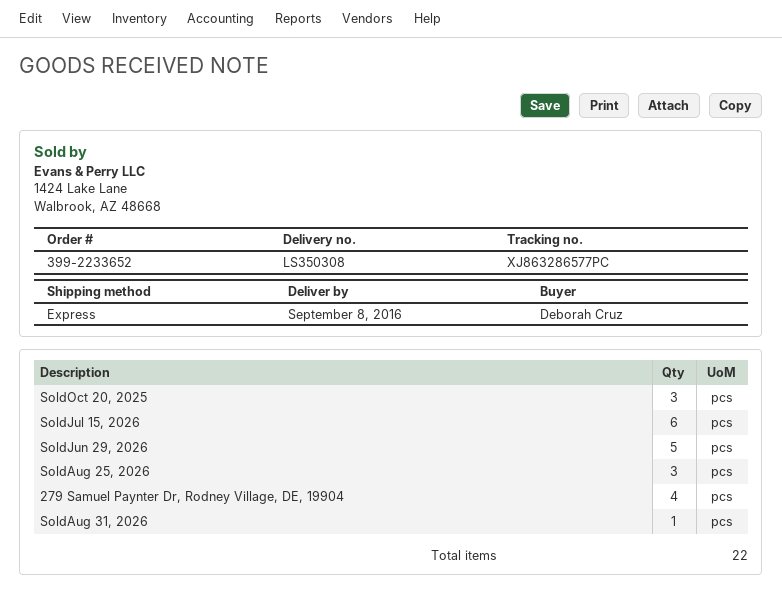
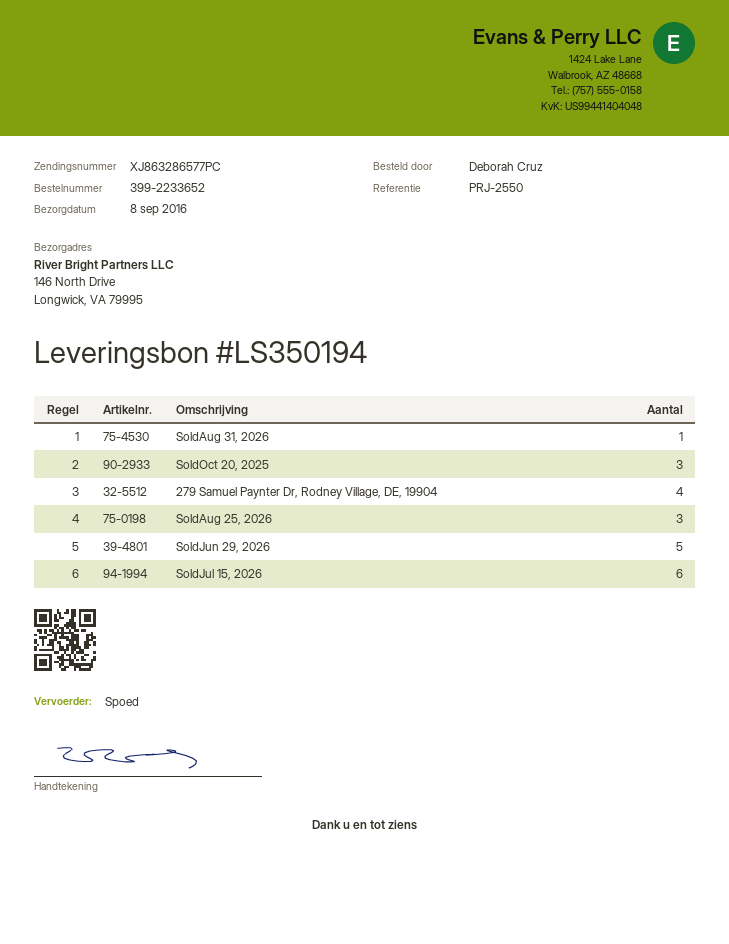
delivery note number: LS350308 -> LS350194

